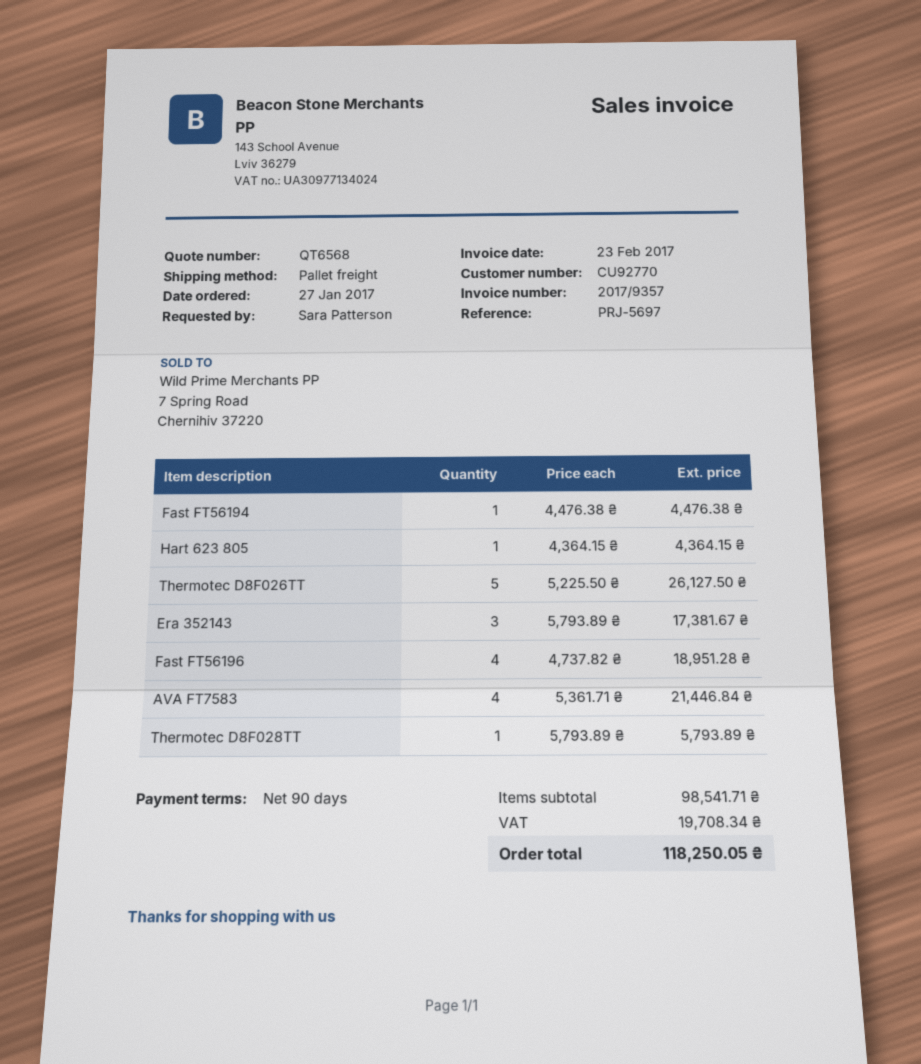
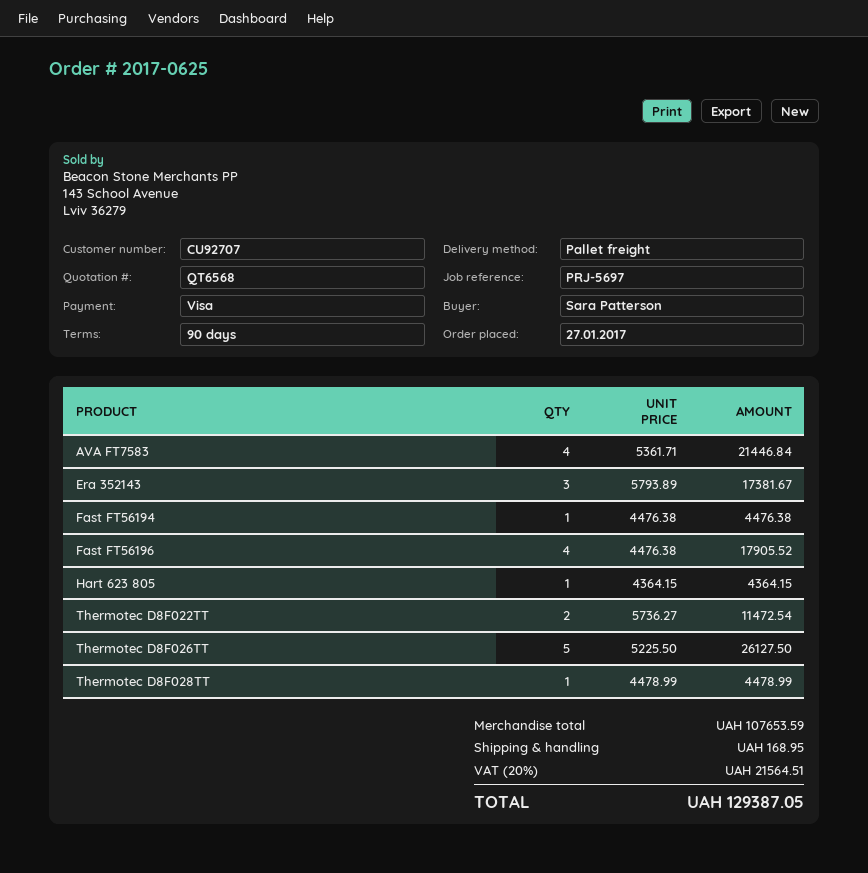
customer number: CU92770 -> CU92707
Fast FT56196: 4 x 4737.82 = 18951.28 -> 4 x 4476.38 = 17905.52
Thermotec D8F028TT: 1 x 5793.89 = 5793.89 -> 1 x 4478.99 = 4478.99
Thermotec D8F022TT: none -> 2 x 5736.27 = 11472.54
subtotal: 98541.71 -> 107653.59
shipping: none -> 168.95
tax: 19708.34 -> 21564.51
total: 118250.05 -> 129387.05

